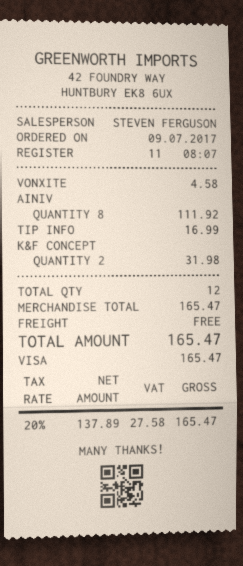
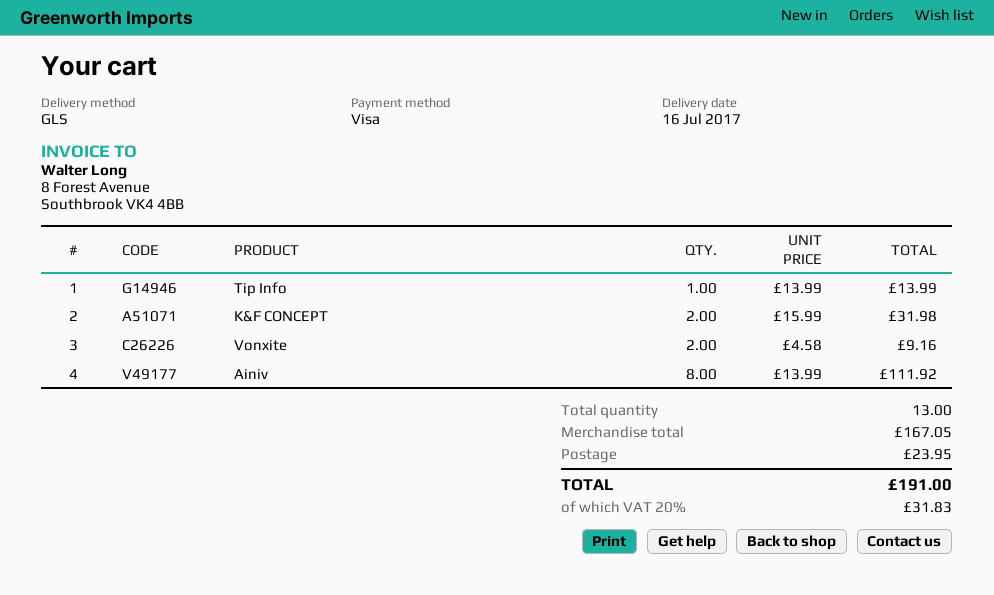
VONXITE: 1 for 4.58 -> 2 for 9.16
TIP INFO: 1 for 16.99 -> 1 for 13.99
total quantity: 12 -> 13
subtotal: 165.47 -> 167.05
shipping: 0.00 -> 23.95
tax: 20% = 27.58 -> 20% = 31.83
total: 165.47 -> 191.00

